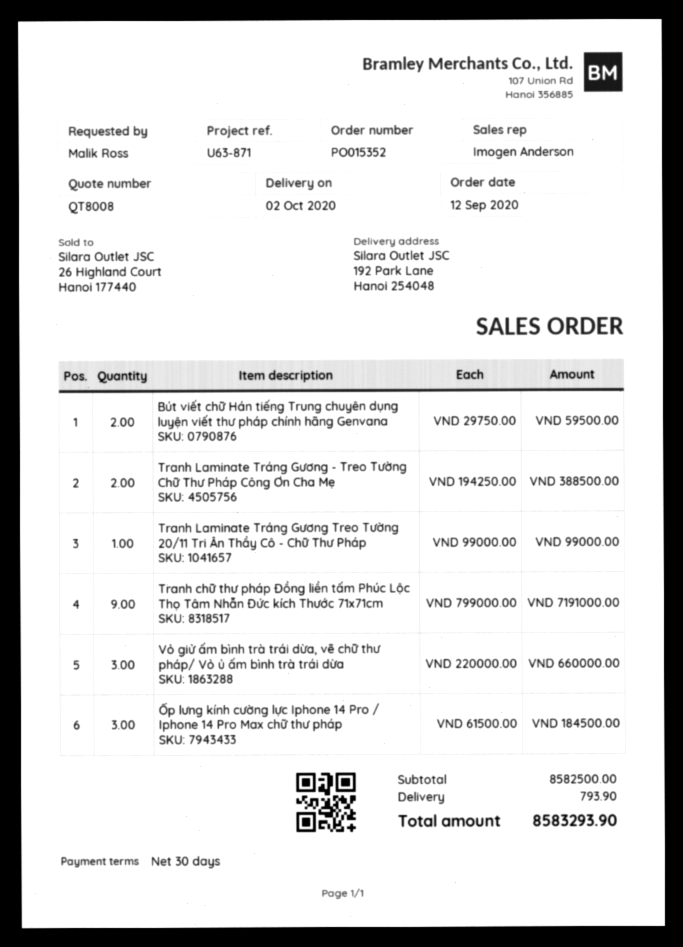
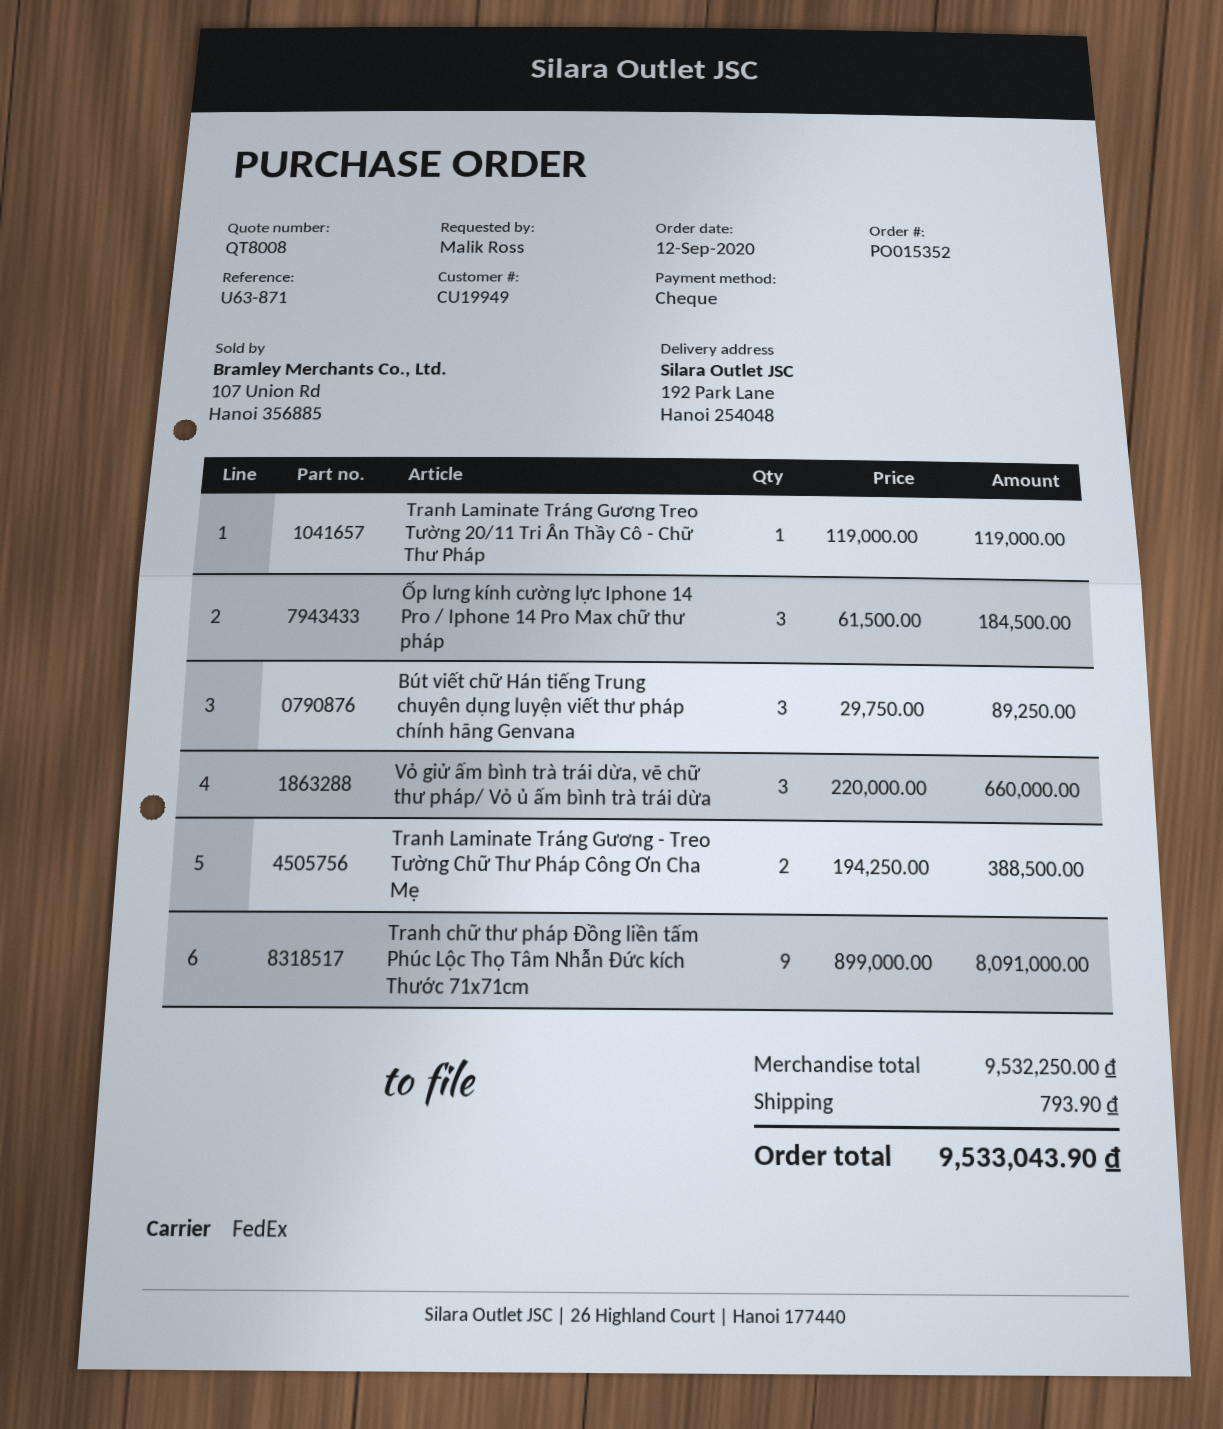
Bút viết chữ Hán tiếng Trung chuyên dụng luyện viết thư pháp chính hãng Genvana: 2 x 29750.00 = 59500.00 -> 3 x 29750.00 = 89250.00
Tranh Laminate Tráng Gương Treo Tường 20/11 Tri Ân Thầy Cô - Chữ Thư Pháp: 1 x 99000.00 = 99000.00 -> 1 x 119000.00 = 119000.00
Tranh chữ thư pháp Đồng liền tấm Phúc Lộc Thọ Tâm Nhẫn Đức kích Thước 71x71cm: 9 x 799000.00 = 7191000.00 -> 9 x 899000.00 = 8091000.00
subtotal: 8582500.00 -> 9532250.00
total: 8583293.90 -> 9533043.90

